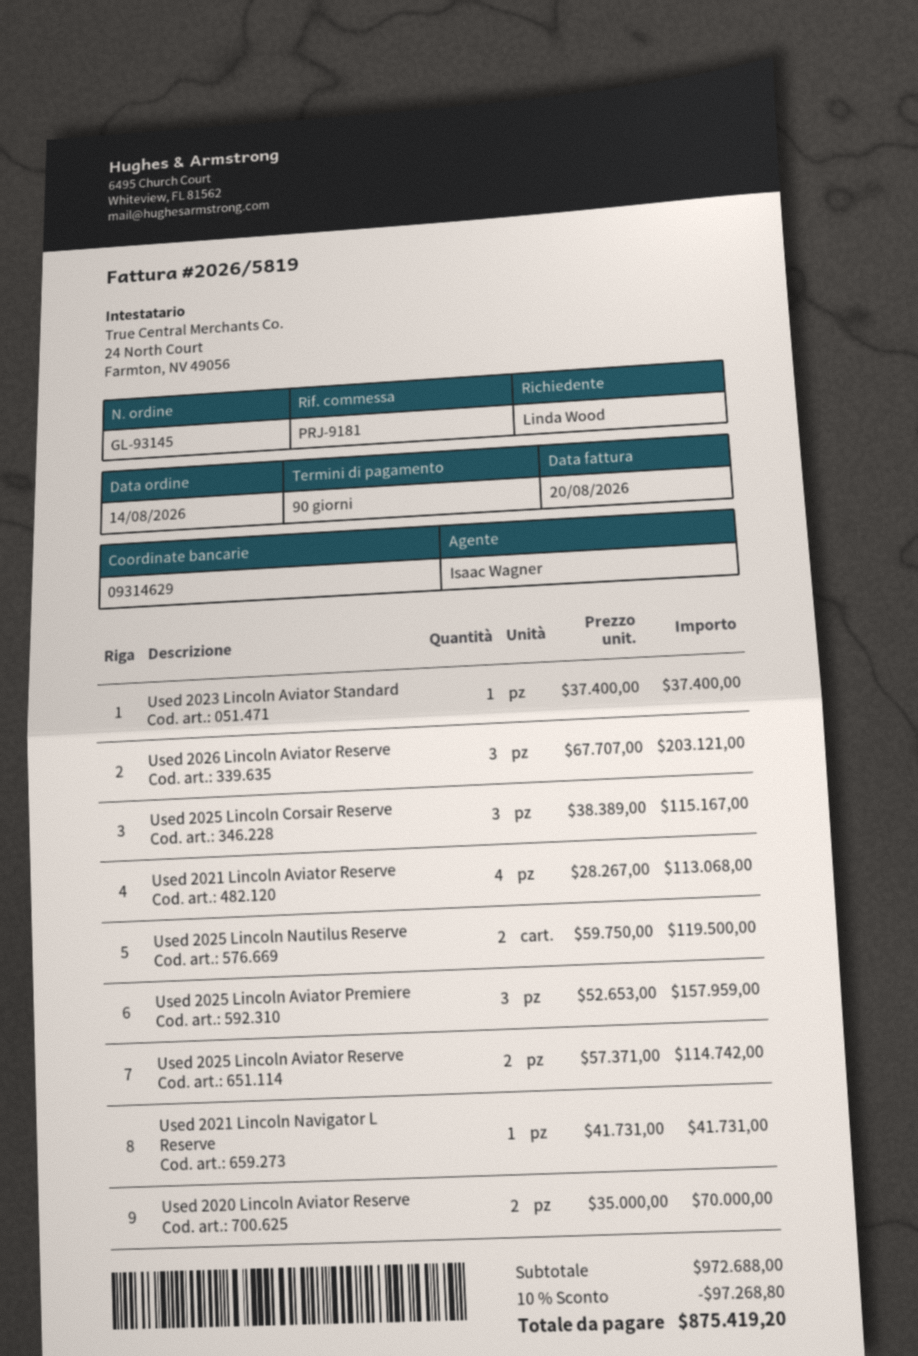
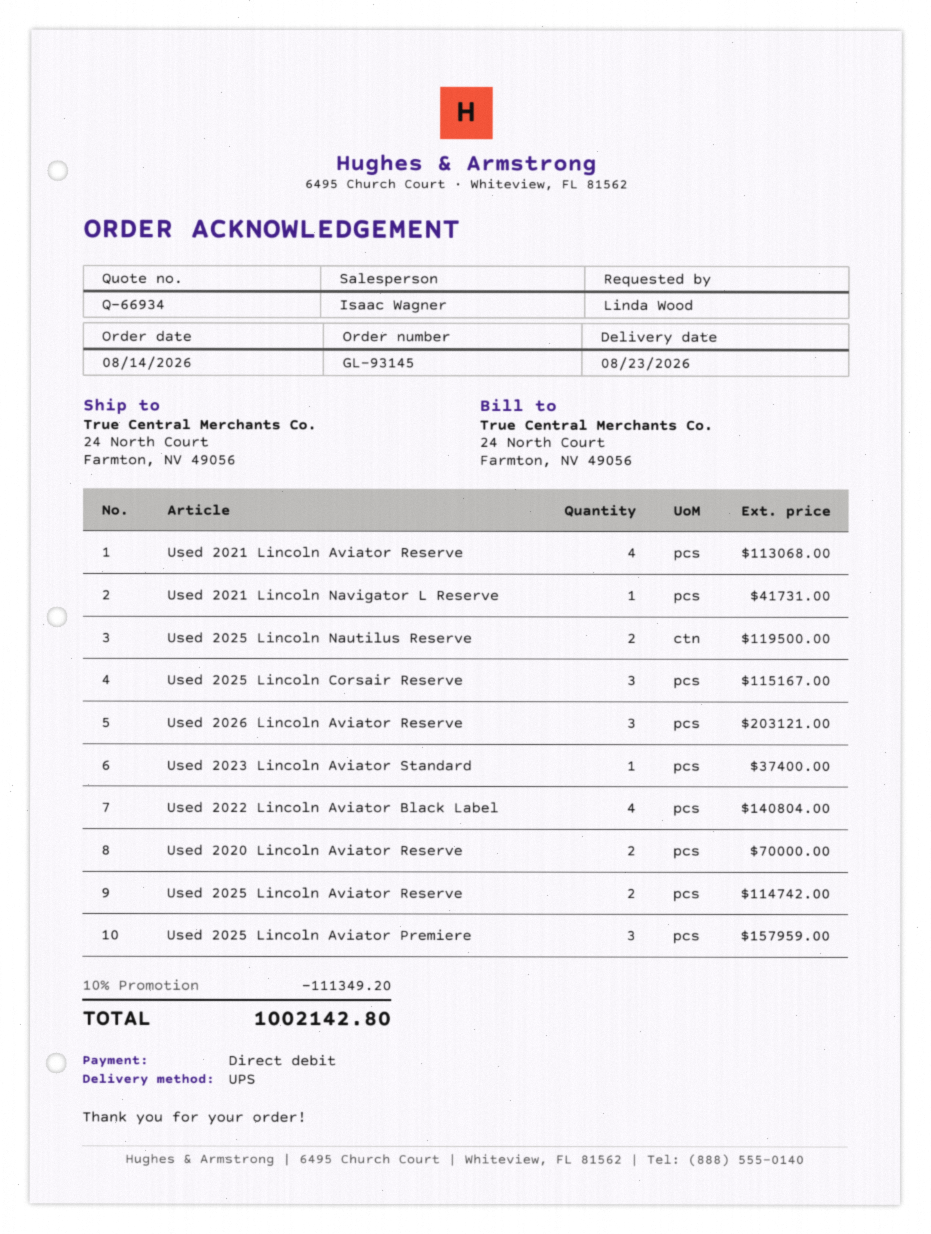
Used 2022 Lincoln Aviator Black Label: none -> 4 for 140804.00
discount: 10% = 97268.80 -> 10% = 111349.20
total: 875419.20 -> 1002142.80

